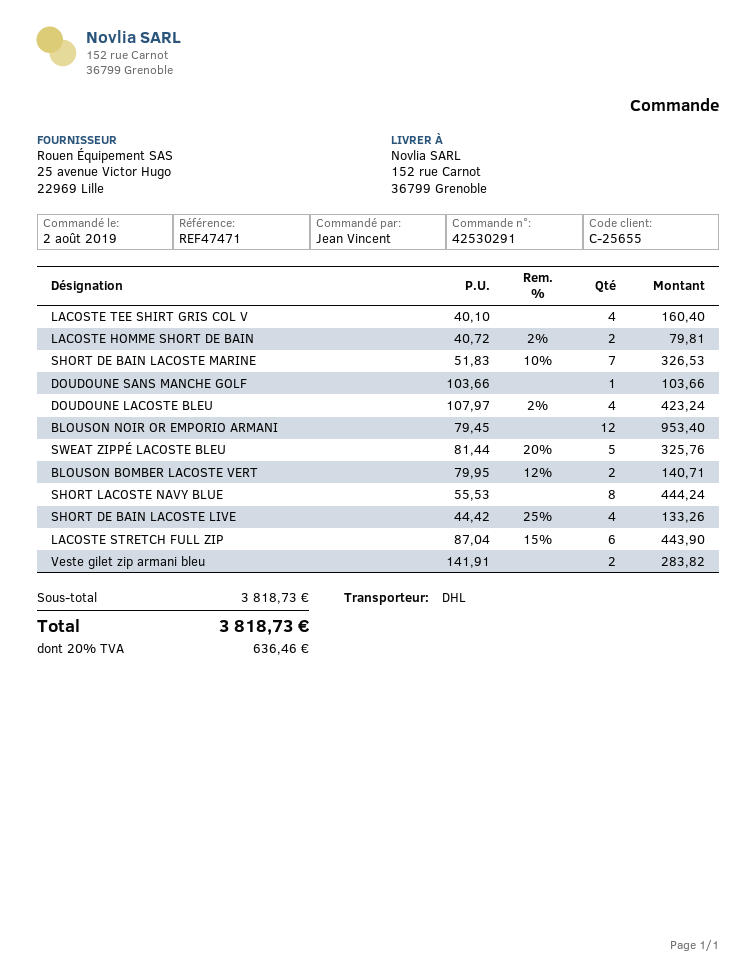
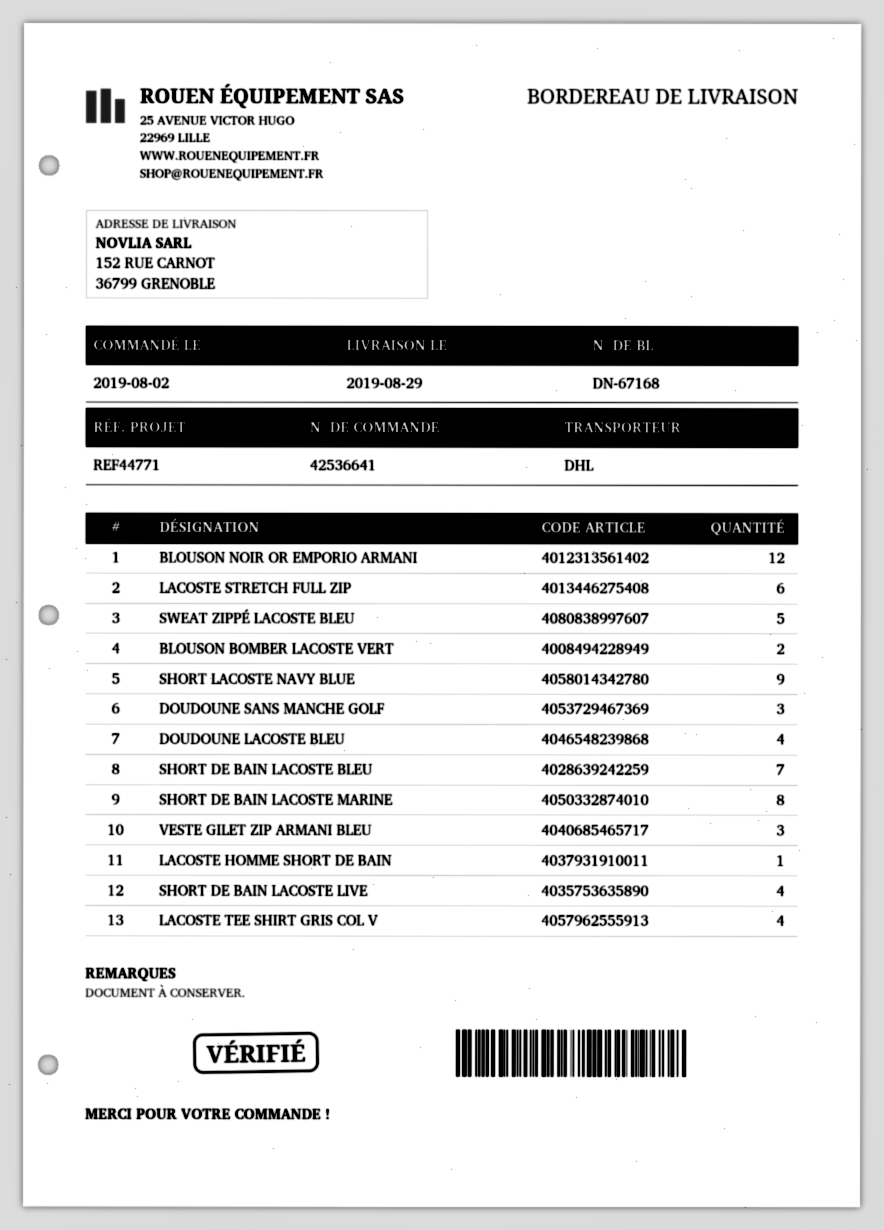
order number: 42530291 -> 42536641
reference: REF47471 -> REF44771
LACOSTE HOMME SHORT DE BAIN: 2 -> 1
SHORT DE BAIN LACOSTE MARINE: 7 -> 8
DOUDOUNE SANS MANCHE GOLF: 1 -> 3
SHORT LACOSTE NAVY BLUE: 8 -> 9
Veste gilet zip armani bleu: 2 -> 3
SHORT DE BAIN LACOSTE BLEU: none -> 7

